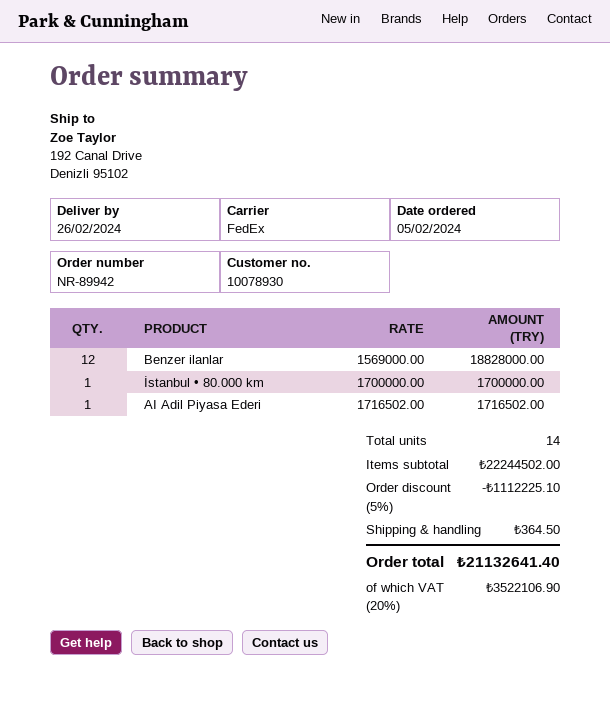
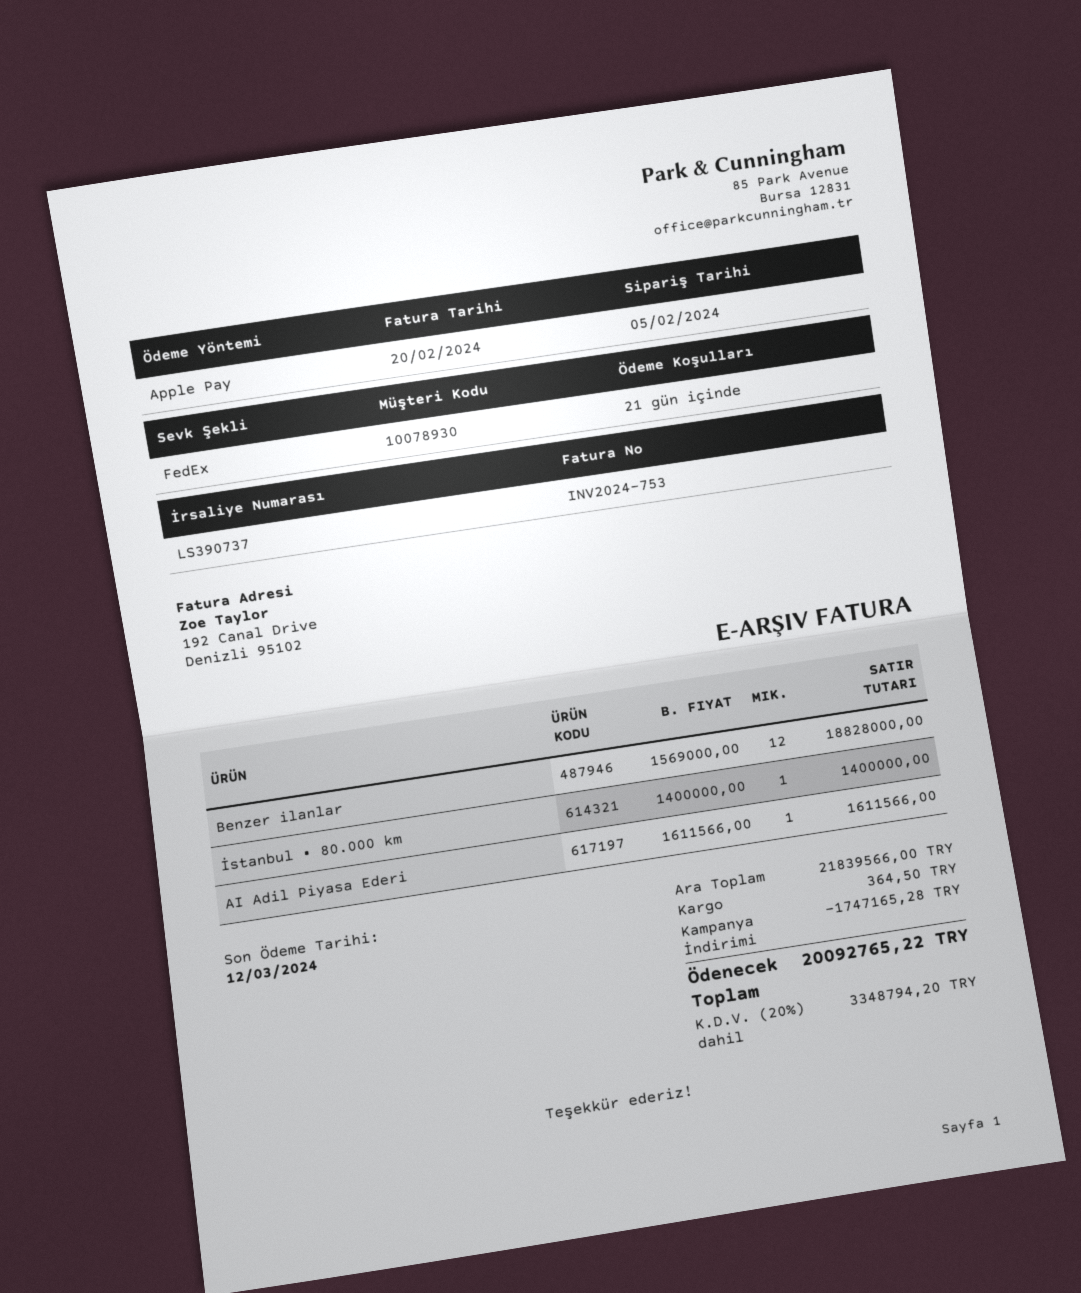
İstanbul • 80.000 km: 1 x 1700000.00 = 1700000.00 -> 1 x 1400000.00 = 1400000.00
AI Adil Piyasa Ederi: 1 x 1716502.00 = 1716502.00 -> 1 x 1611566.00 = 1611566.00
subtotal: 22244502.00 -> 21839566.00
discount: 1112225.10 -> 1747165.28
tax: 20% = 3522106.90 -> 20% = 3348794.20
total: 21132641.40 -> 20092765.22

